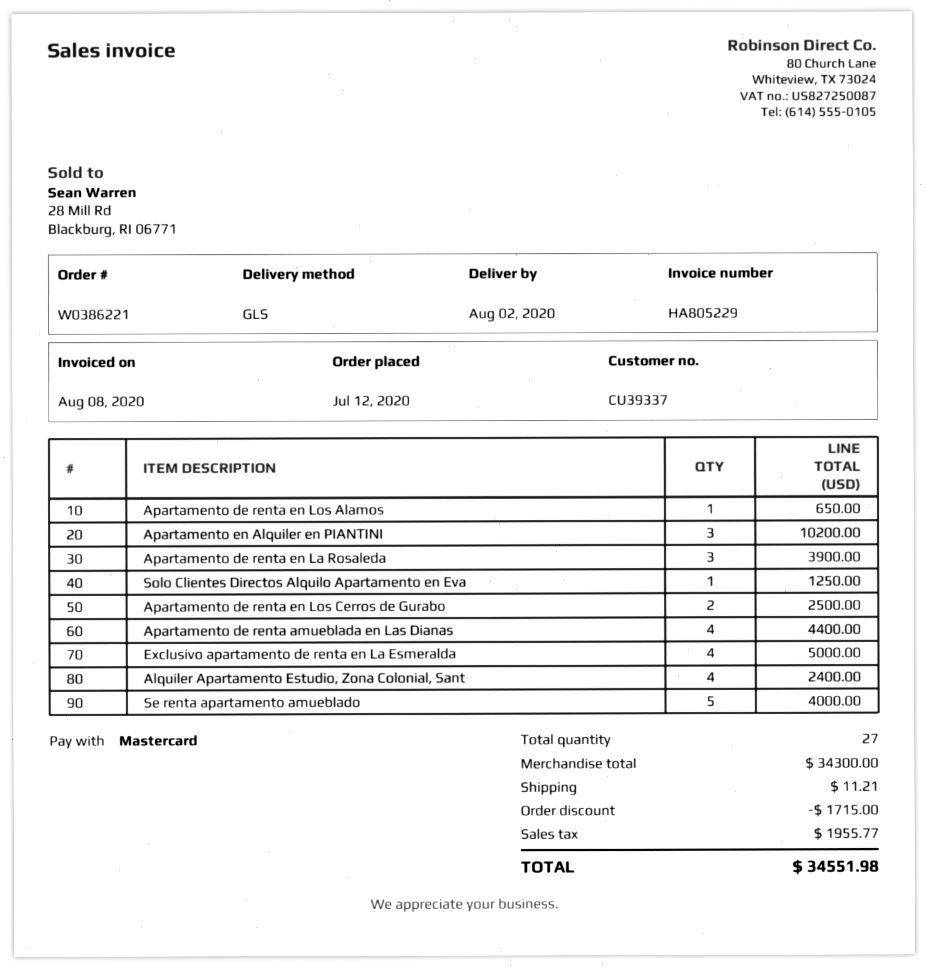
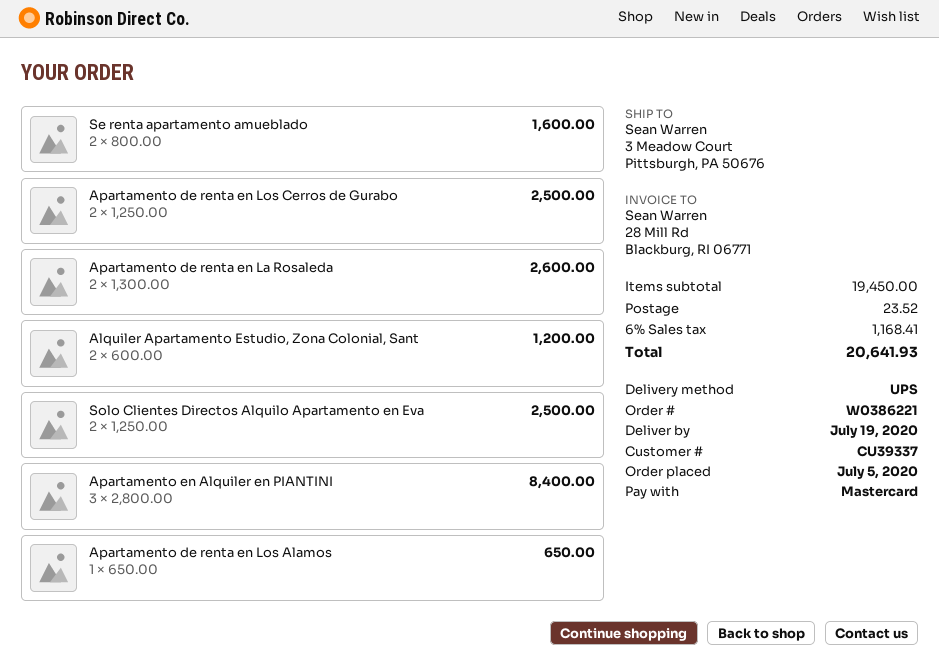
order date: 2020-07-12 -> 2020-07-05
delivery date: 2020-08-02 -> 2020-07-19
shipping method: GLS -> UPS
Apartamento en Alquiler en PIANTINI: 3 for 10200.00 -> 3 for 8400.00
Apartamento de renta en La Rosaleda: 3 for 3900.00 -> 2 for 2600.00
Solo Clientes Directos Alquilo Apartamento en Eva: 1 for 1250.00 -> 2 for 2500.00
Apartamento de renta amueblada en Las Dianas: 4 for 4400.00 -> none
Exclusivo apartamento de renta en La Esmeralda: 4 for 5000.00 -> none
Alquiler Apartamento Estudio, Zona Colonial, Sant: 4 for 2400.00 -> 2 for 1200.00
Se renta apartamento amueblado: 5 for 4000.00 -> 2 for 1600.00
subtotal: 34300.00 -> 19450.00
discount: 1715.00 -> none
shipping: 11.21 -> 23.52
tax: 1955.77 -> 1168.41
total: 34551.98 -> 20641.93

